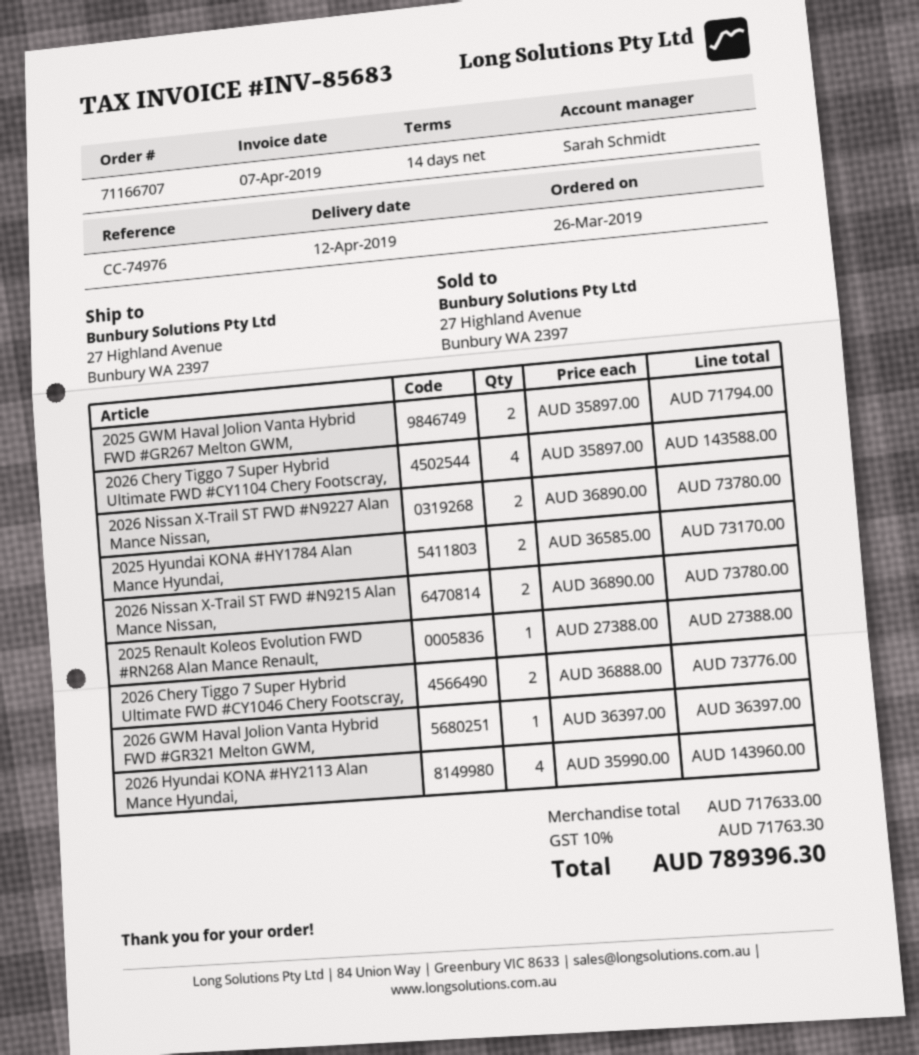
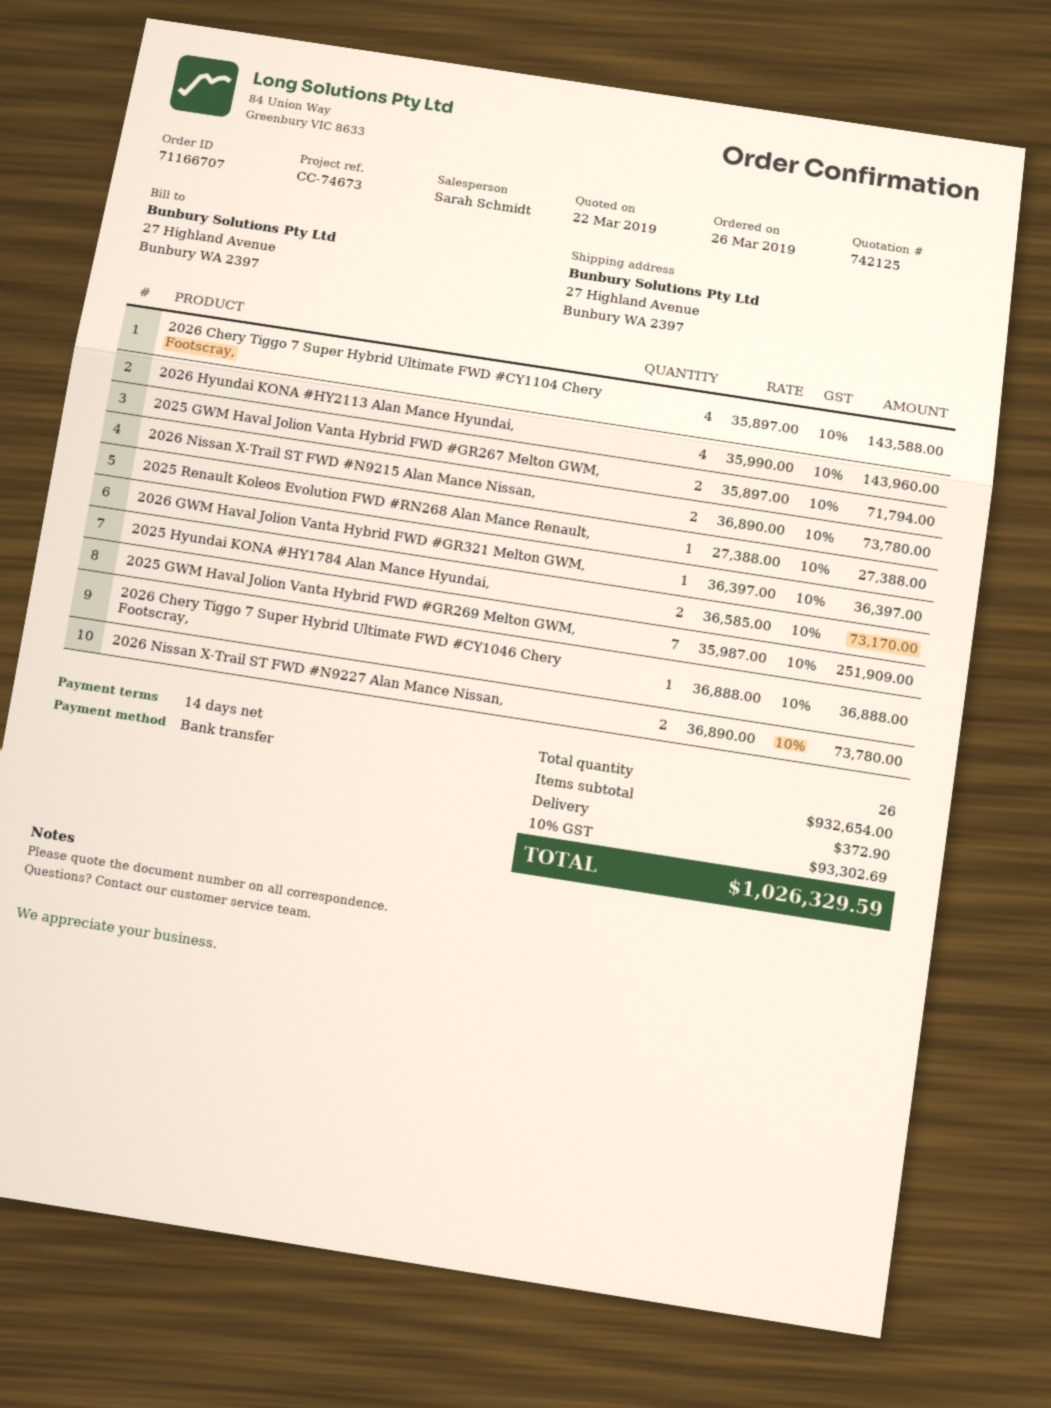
reference: CC-74976 -> CC-74673
2026 Chery Tiggo 7 Super Hybrid Ultimate FWD #CY1046 Chery Footscray,: 2 x 36888.00 = 73776.00 -> 1 x 36888.00 = 36888.00
2025 GWM Haval Jolion Vanta Hybrid FWD #GR269 Melton GWM,: none -> 7 x 35987.00 = 251909.00
subtotal: 717633.00 -> 932654.00
shipping: none -> 372.90
tax: 10% = 71763.30 -> 10% = 93302.69
total: 789396.30 -> 1026329.59

